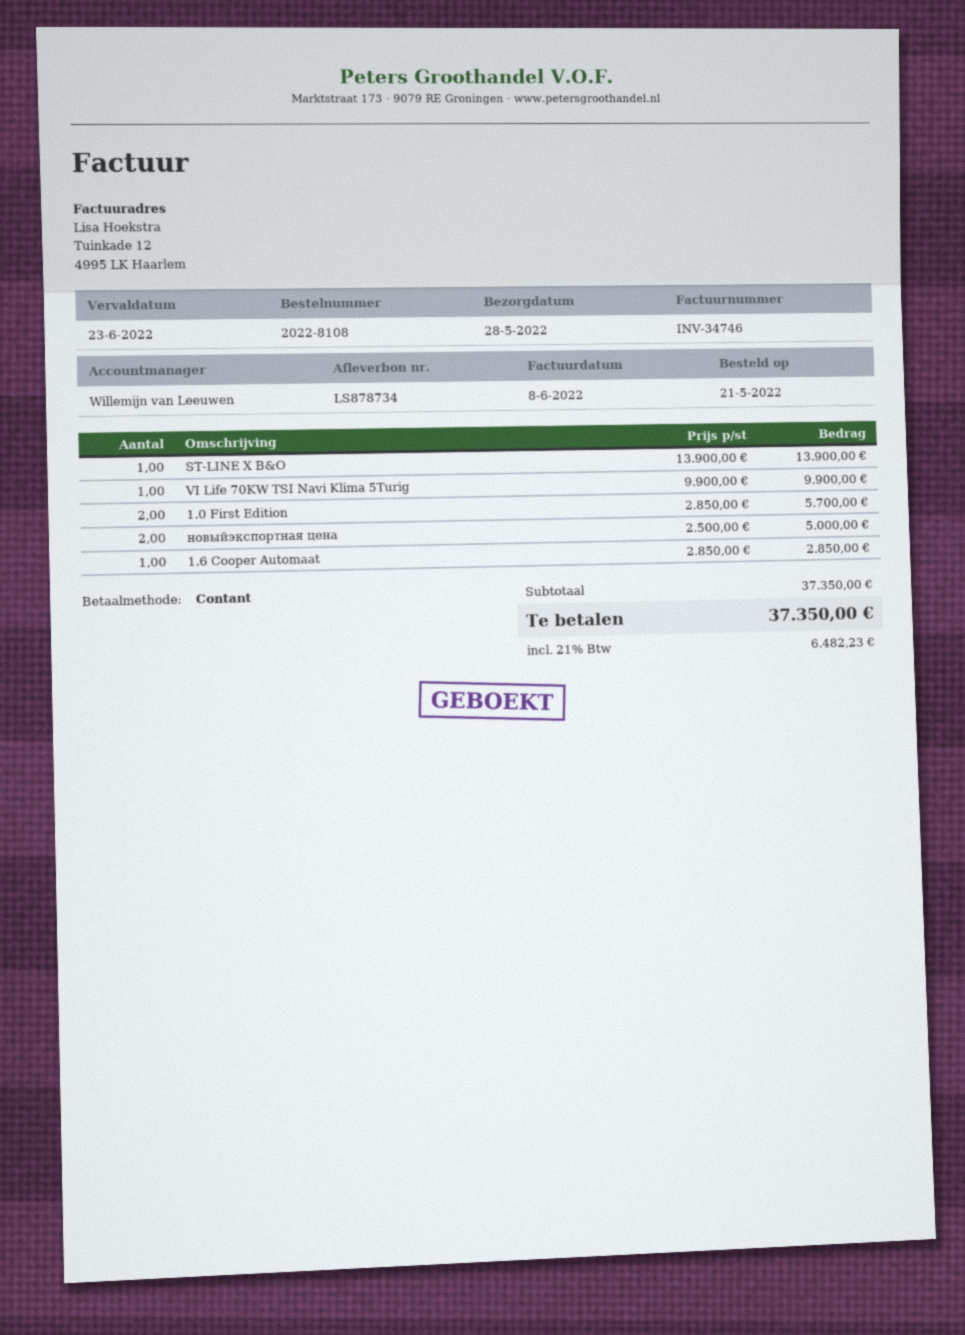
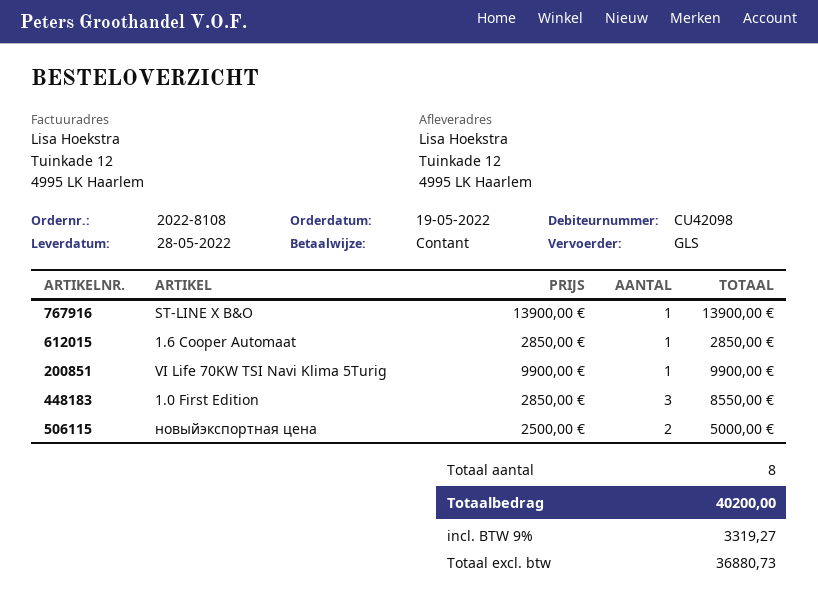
order date: 2022-05-21 -> 2022-05-19
1.0 First Edition: 2 x 2850.00 = 5700.00 -> 3 x 2850.00 = 8550.00
tax: 21% = 6482.23 -> 9% = 3319.27
total: 37350.00 -> 40200.00

